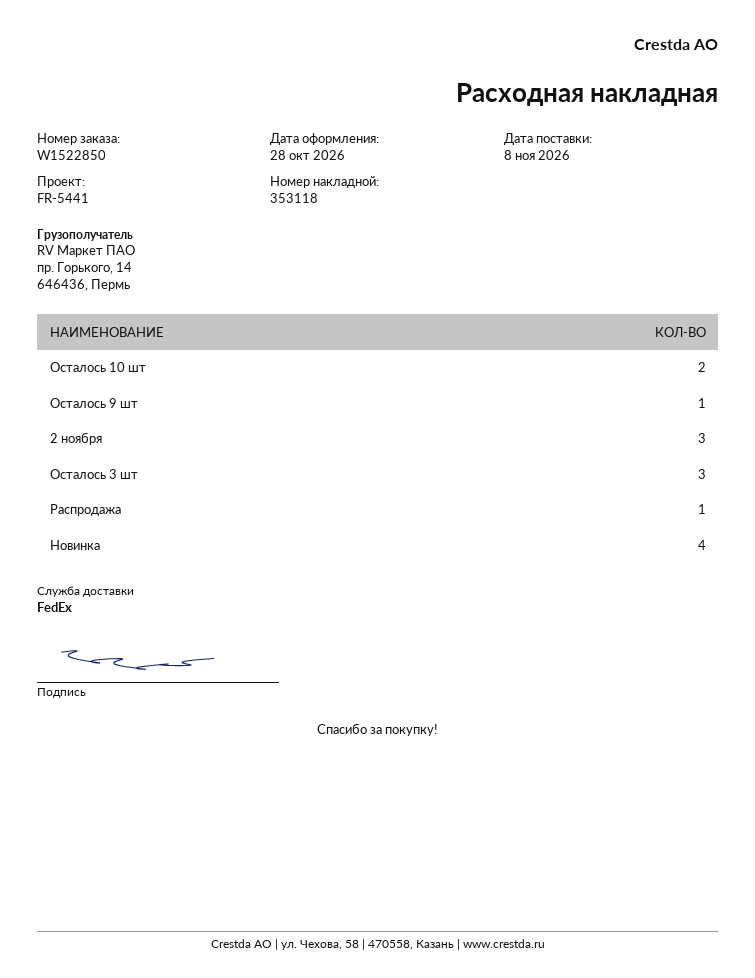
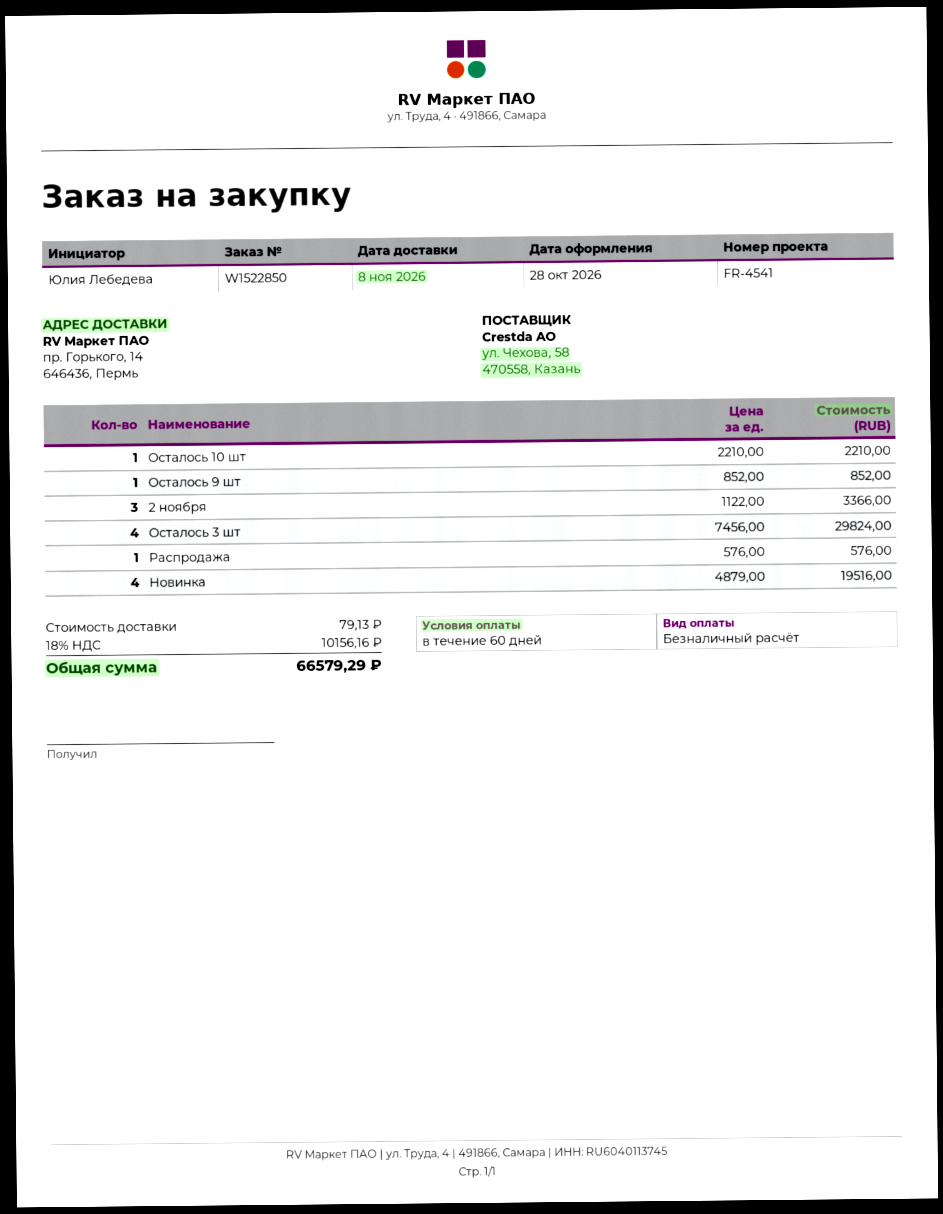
reference: FR-5441 -> FR-4541
Осталось 10 шт: 2 -> 1
Осталось 3 шт: 3 -> 4

